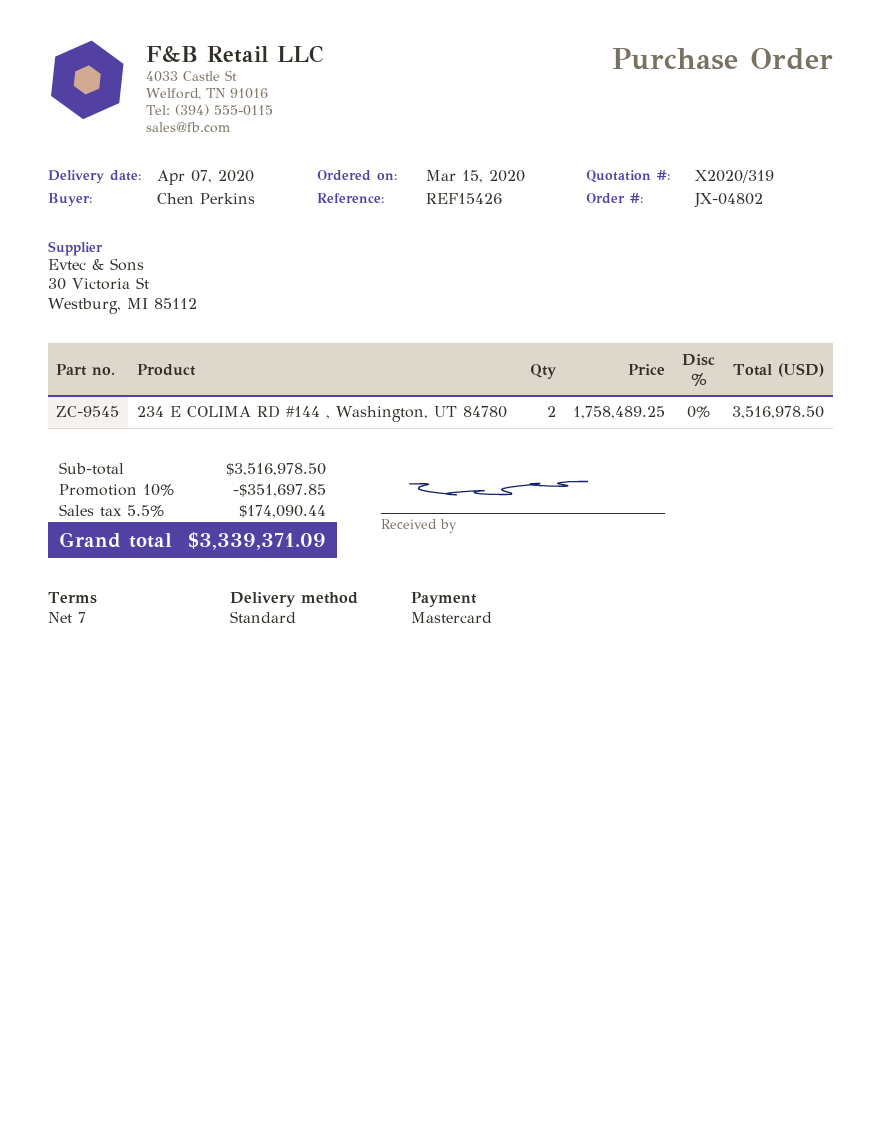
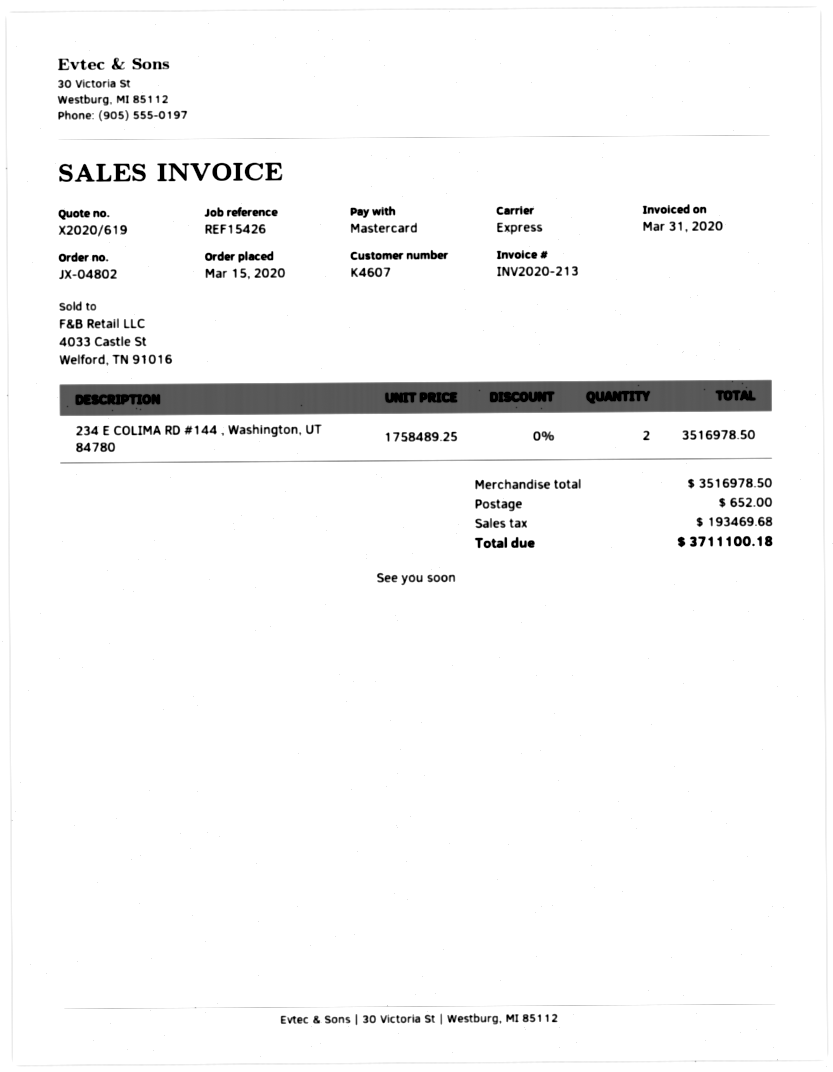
quote number: X2020/319 -> X2020/619
shipping method: standard -> express
discount: 10% = 351697.85 -> none
shipping: none -> 652.00
tax: 174090.44 -> 193469.68
total: 3339371.09 -> 3711100.18

